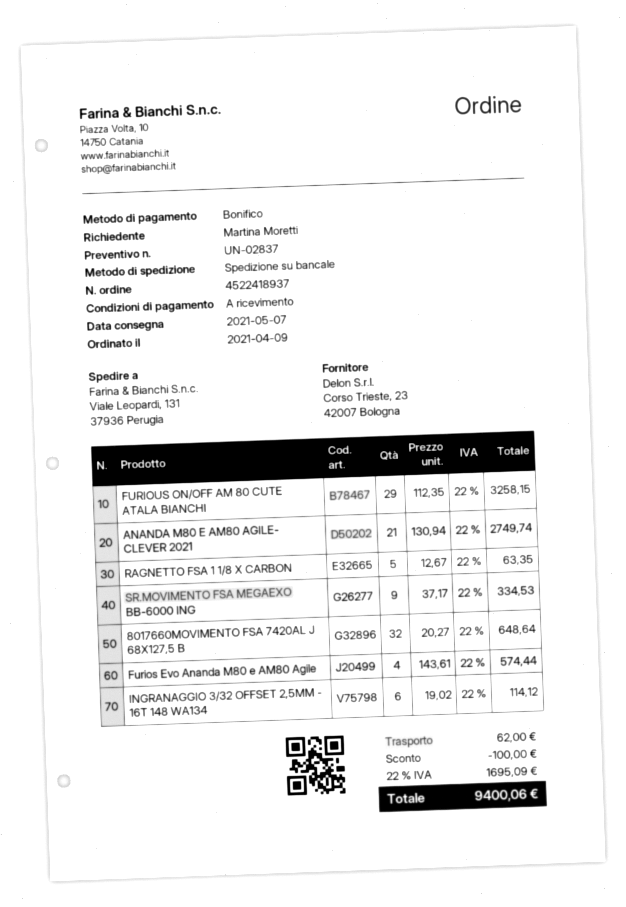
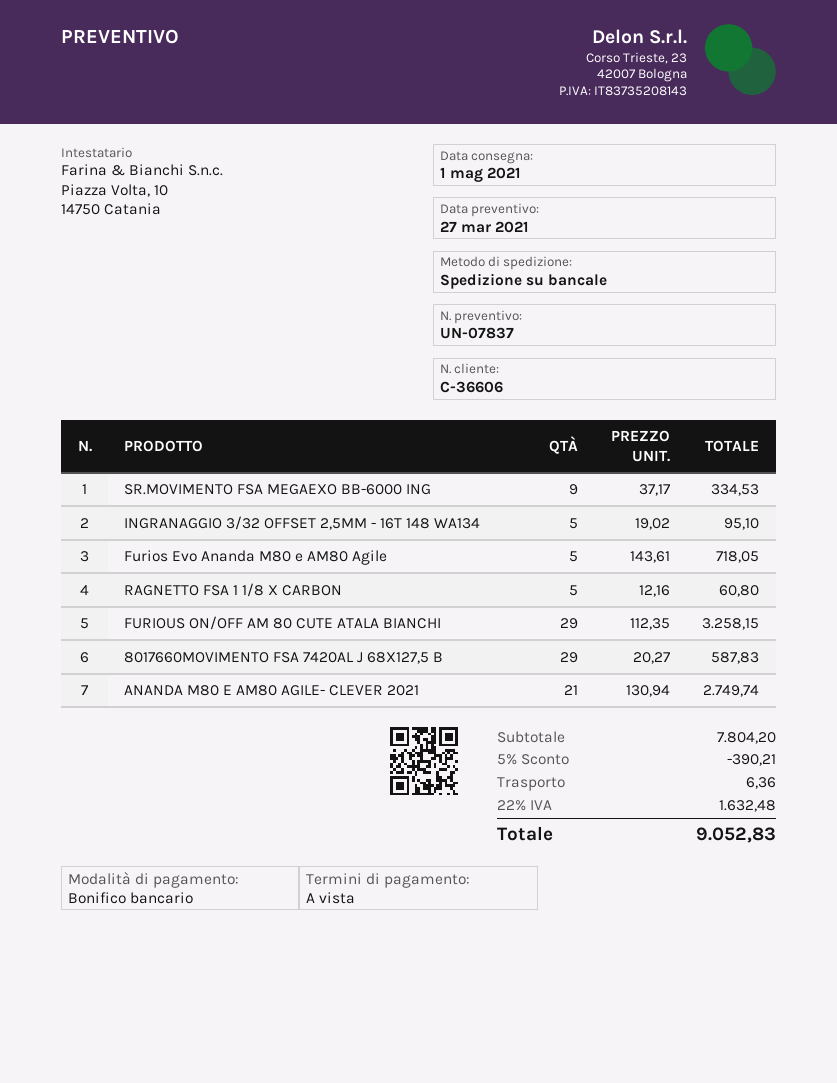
quote number: UN-02837 -> UN-07837
delivery date: 2021-05-07 -> 2021-05-01
RAGNETTO FSA 1 1/8 X CARBON: 5 x 12.67 = 63.35 -> 5 x 12.16 = 60.80
8017660MOVIMENTO FSA 7420AL J 68X127,5 B: 32 x 20.27 = 648.64 -> 29 x 20.27 = 587.83
Furios Evo Ananda M80 e AM80 Agile: 4 x 143.61 = 574.44 -> 5 x 143.61 = 718.05
INGRANAGGIO 3/32 OFFSET 2,5MM - 16T 148 WA134: 6 x 19.02 = 114.12 -> 5 x 19.02 = 95.10
discount: 100.00 -> 390.21
shipping: 62.00 -> 6.36
tax: 22% = 1695.09 -> 22% = 1632.48
total: 9400.06 -> 9052.83

